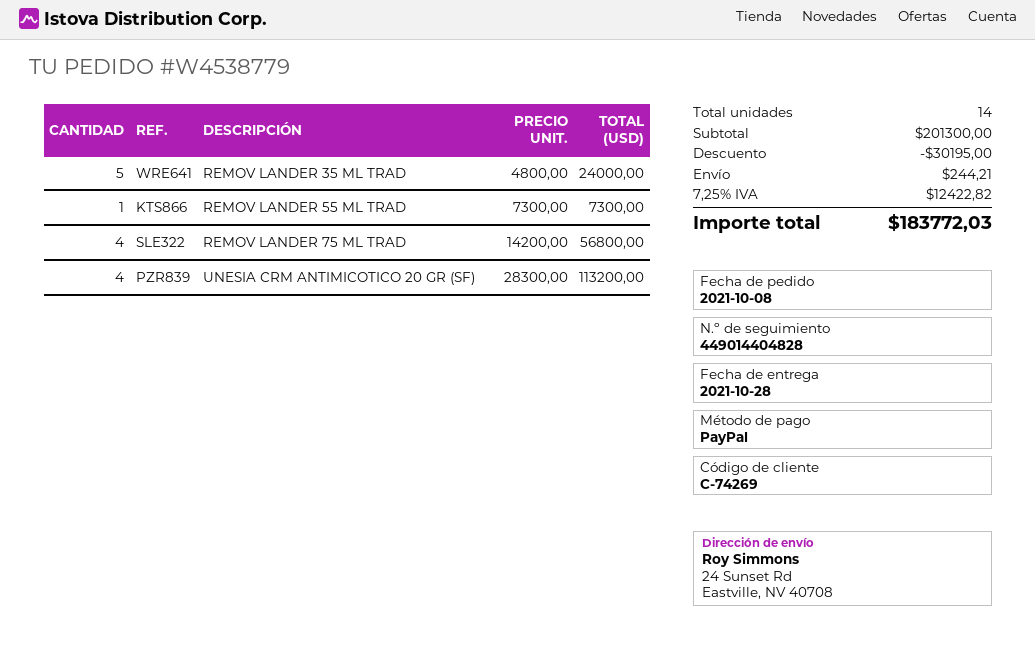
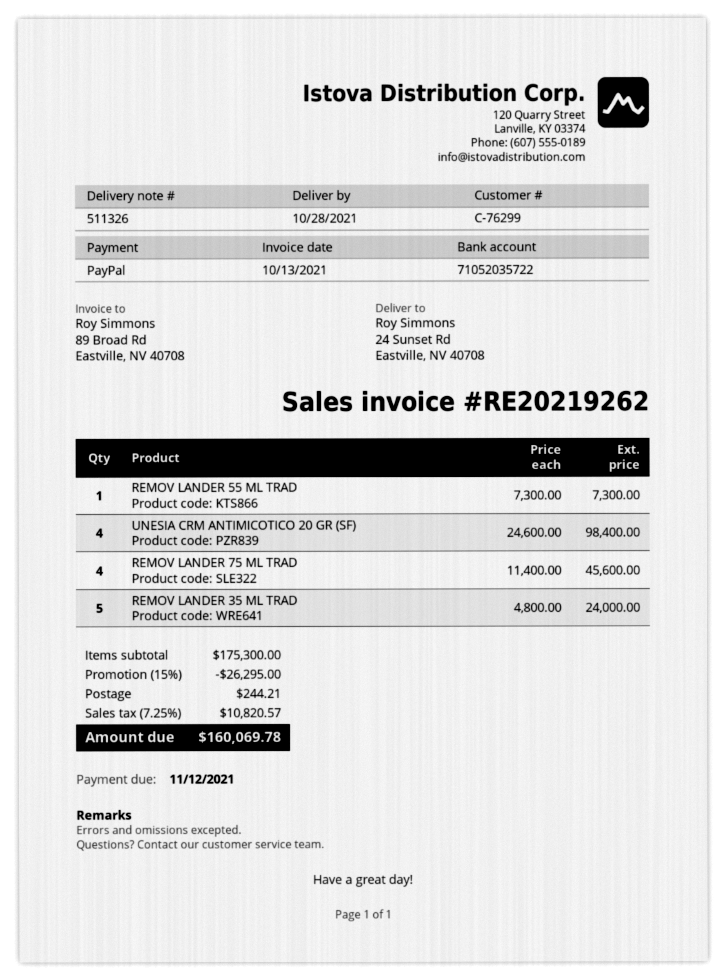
customer number: C-74269 -> C-76299
REMOV LANDER 75 ML TRAD: 4 x 14200.00 = 56800.00 -> 4 x 11400.00 = 45600.00
UNESIA CRM ANTIMICOTICO 20 GR (SF): 4 x 28300.00 = 113200.00 -> 4 x 24600.00 = 98400.00
subtotal: 201300.00 -> 175300.00
discount: 30195.00 -> 26295.00
tax: 7.25% = 12422.82 -> 7.25% = 10820.57
total: 183772.03 -> 160069.78

